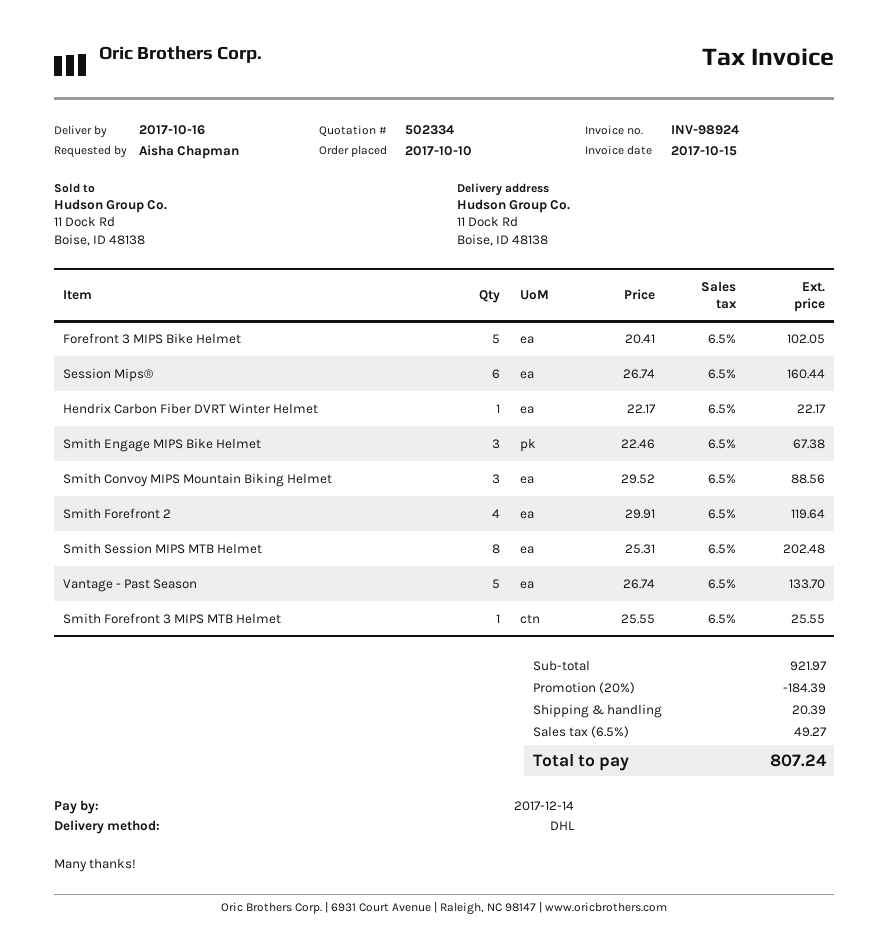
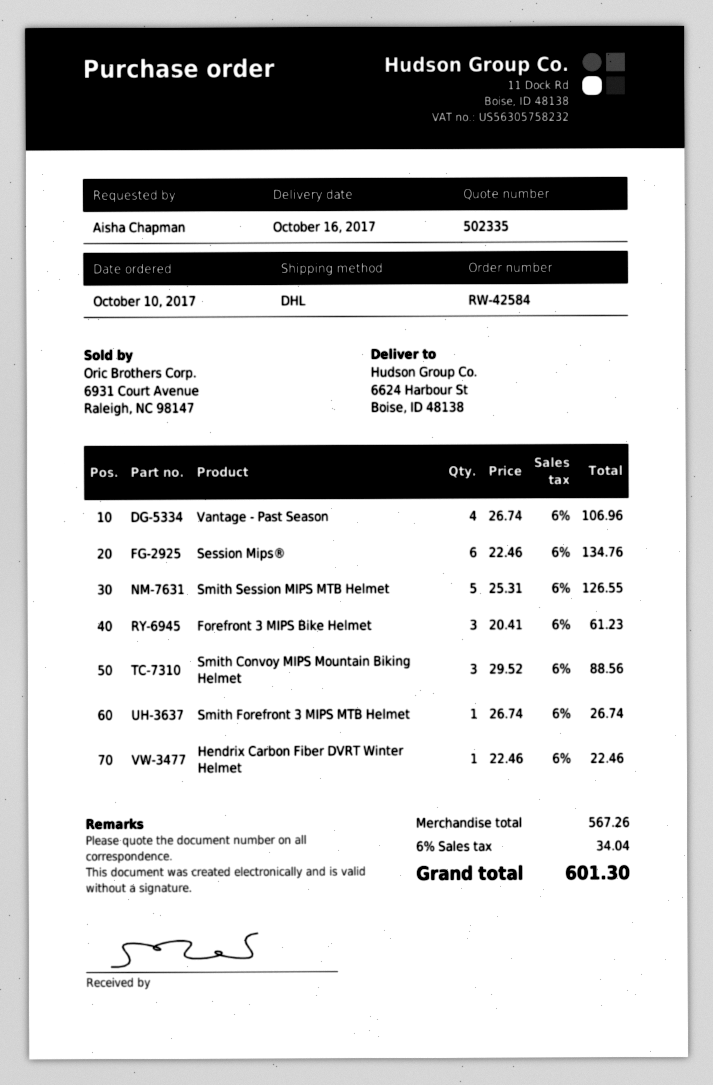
quote number: 502334 -> 502335
ship to: 11 Dock Rd, Boise, ID 48138 -> 6624 Harbour St, Boise, ID 48138
Forefront 3 MIPS Bike Helmet: 5 x 20.41 = 102.05 -> 3 x 20.41 = 61.23
Session Mips®: 6 x 26.74 = 160.44 -> 6 x 22.46 = 134.76
Hendrix Carbon Fiber DVRT Winter Helmet: 1 x 22.17 = 22.17 -> 1 x 22.46 = 22.46
Smith Engage MIPS Bike Helmet: 3 x 22.46 = 67.38 -> none
Smith Forefront 2: 4 x 29.91 = 119.64 -> none
Smith Session MIPS MTB Helmet: 8 x 25.31 = 202.48 -> 5 x 25.31 = 126.55
Vantage - Past Season: 5 x 26.74 = 133.70 -> 4 x 26.74 = 106.96
Smith Forefront 3 MIPS MTB Helmet: 1 x 25.55 = 25.55 -> 1 x 26.74 = 26.74
subtotal: 921.97 -> 567.26
discount: 20% = 184.39 -> none
shipping: 20.39 -> none
tax: 6.5% = 49.27 -> 6% = 34.04
total: 807.24 -> 601.30

